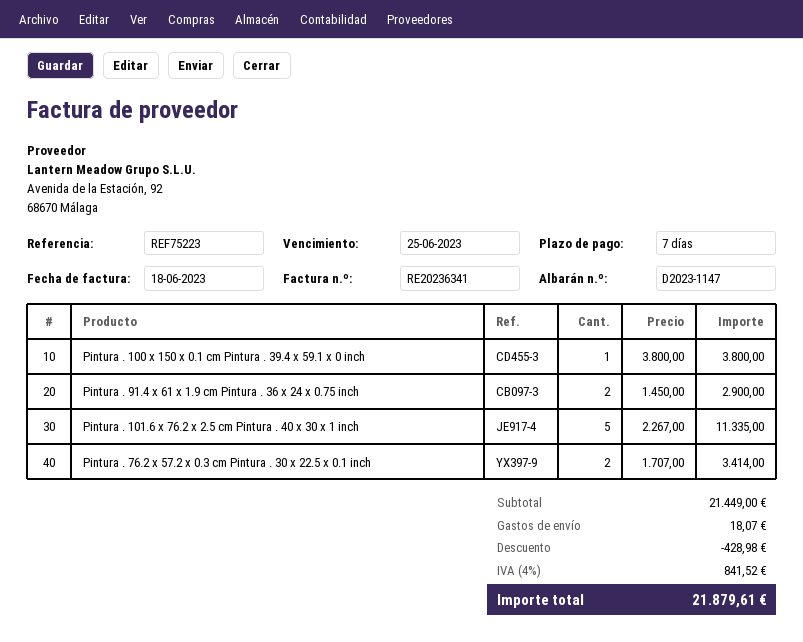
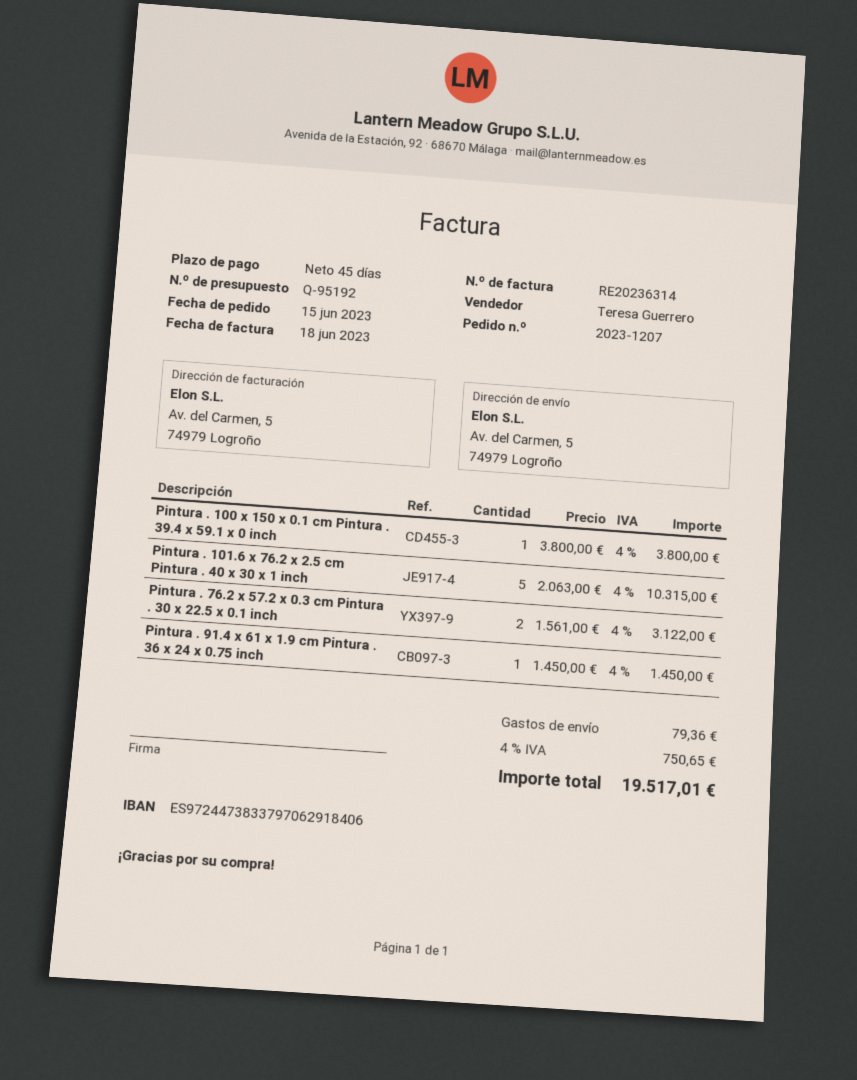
invoice number: RE20236341 -> RE20236314
payment terms: 7 days -> 45 days
Pintura . 91.4 x 61 x 1.9 cm Pintura . 36 x 24 x 0.75 inch: 2 x 1450.00 = 2900.00 -> 1 x 1450.00 = 1450.00
Pintura . 101.6 x 76.2 x 2.5 cm Pintura . 40 x 30 x 1 inch: 5 x 2267.00 = 11335.00 -> 5 x 2063.00 = 10315.00
Pintura . 76.2 x 57.2 x 0.3 cm Pintura . 30 x 22.5 x 0.1 inch: 2 x 1707.00 = 3414.00 -> 2 x 1561.00 = 3122.00
discount: 428.98 -> none
shipping: 18.07 -> 79.36
tax: 4% = 841.52 -> 4% = 750.65
total: 21879.61 -> 19517.01

